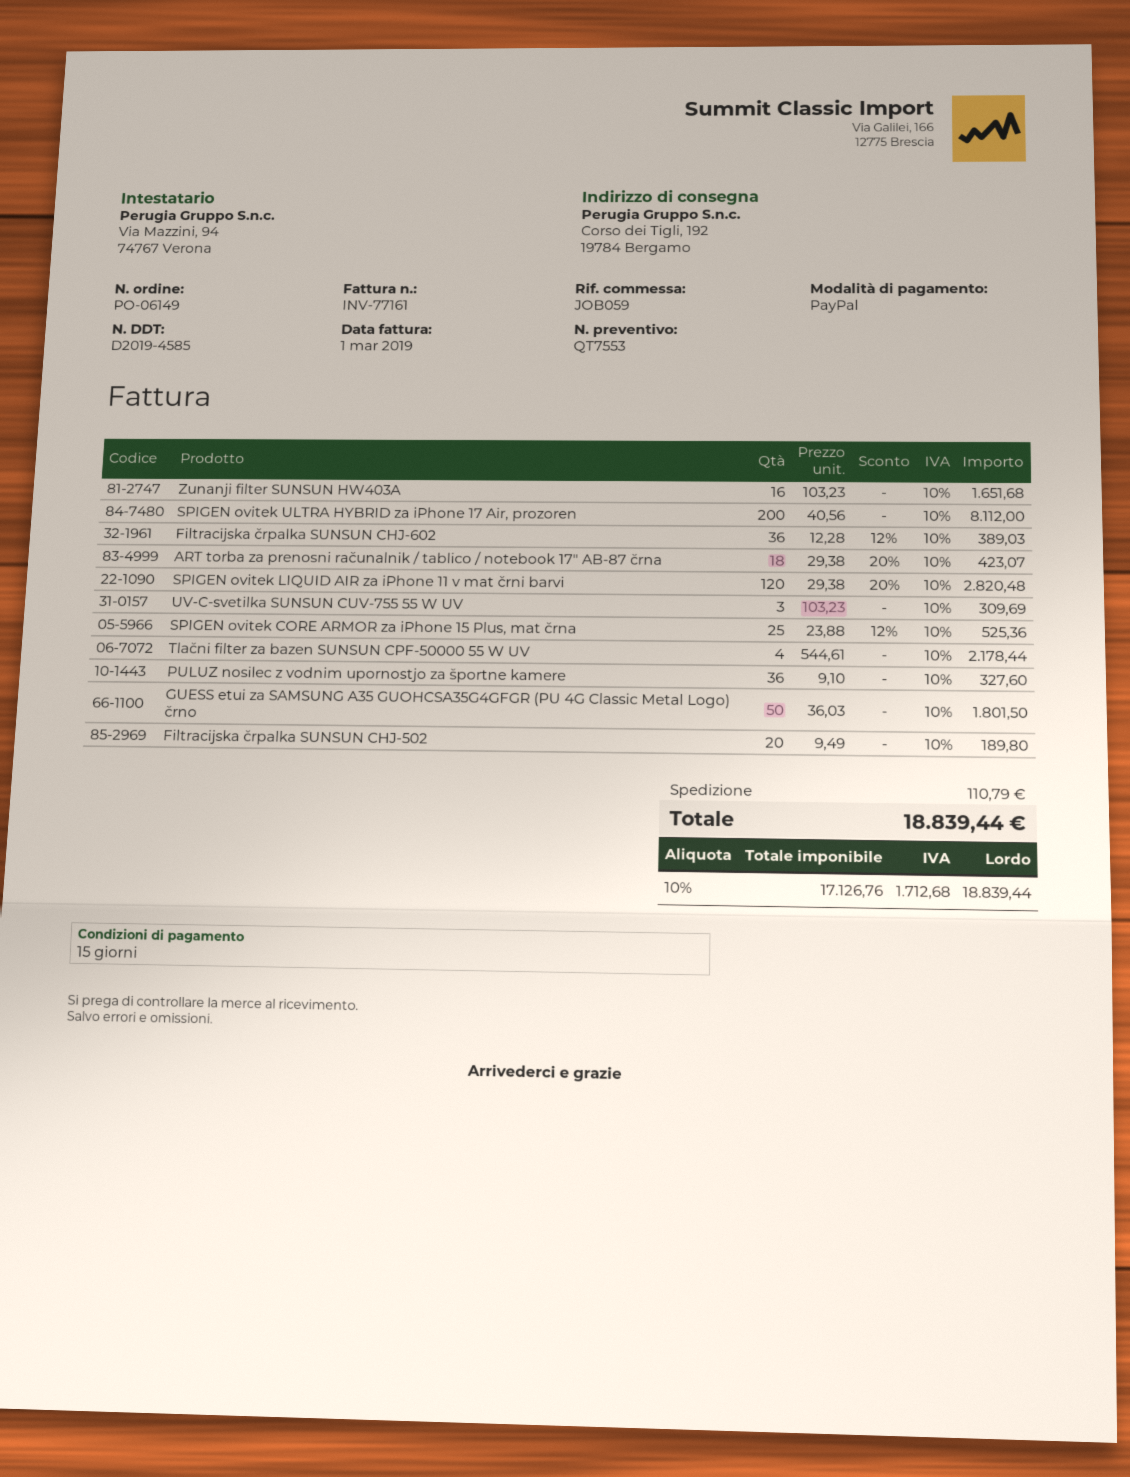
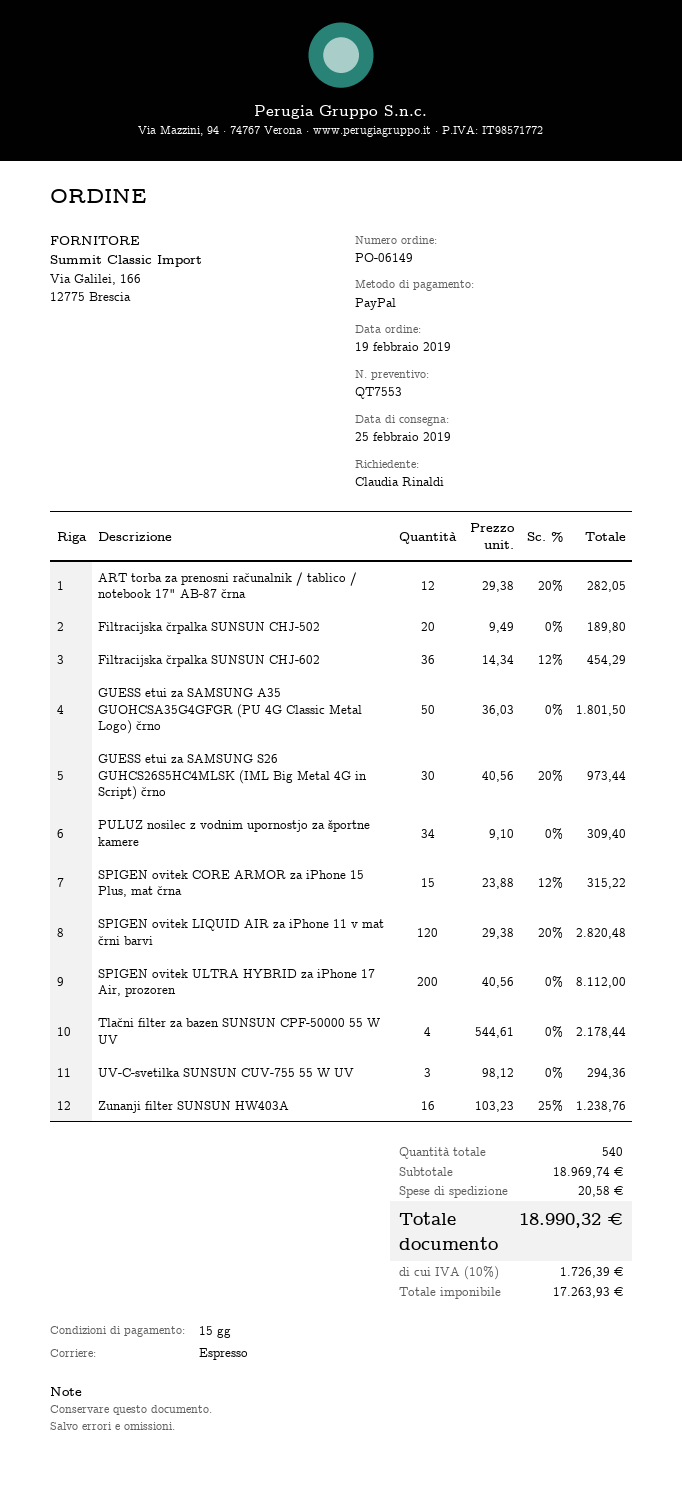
Zunanji filter SUNSUN HW403A: 16 x 103.23 = 1651.68 -> 16 x 103.23 - 25% = 1238.76
Filtracijska črpalka SUNSUN CHJ-602: 36 x 12.28 - 12% = 389.03 -> 36 x 14.34 - 12% = 454.29
ART torba za prenosni računalnik / tablico / notebook 17" AB-87 črna: 18 x 29.38 - 20% = 423.07 -> 12 x 29.38 - 20% = 282.05
UV-C-svetilka SUNSUN CUV-755 55 W UV: 3 x 103.23 = 309.69 -> 3 x 98.12 = 294.36
SPIGEN ovitek CORE ARMOR za iPhone 15 Plus, mat črna: 25 x 23.88 - 12% = 525.36 -> 15 x 23.88 - 12% = 315.22
PULUZ nosilec z vodnim upornostjo za športne kamere: 36 x 9.10 = 327.60 -> 34 x 9.10 = 309.40
GUESS etui za SAMSUNG S26 GUHCS26S5HC4MLSK (IML Big Metal 4G in Script) črno: none -> 30 x 40.56 - 20% = 973.44
shipping: 110.79 -> 20.58
net: 17126.76 -> 17263.93
tax: 10% = 1712.68 -> 10% = 1726.39
total: 18839.44 -> 18990.32

